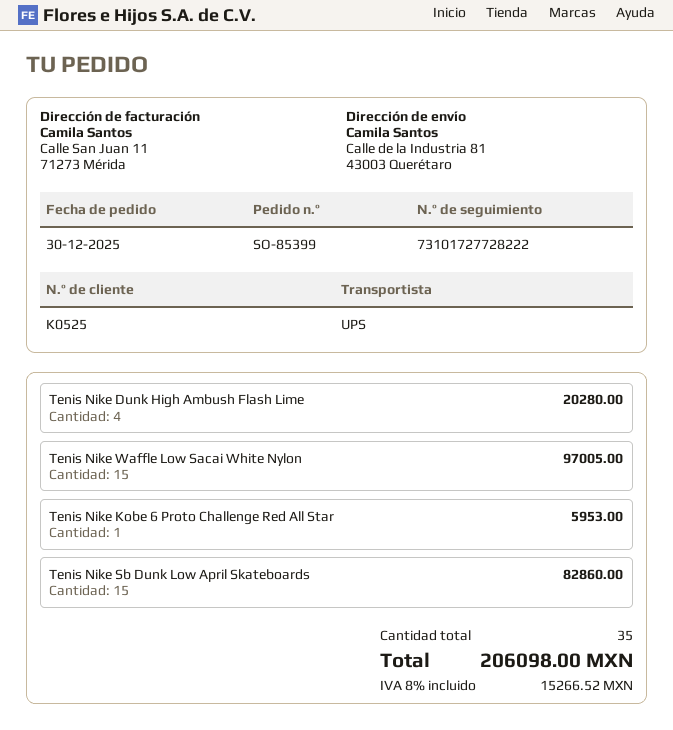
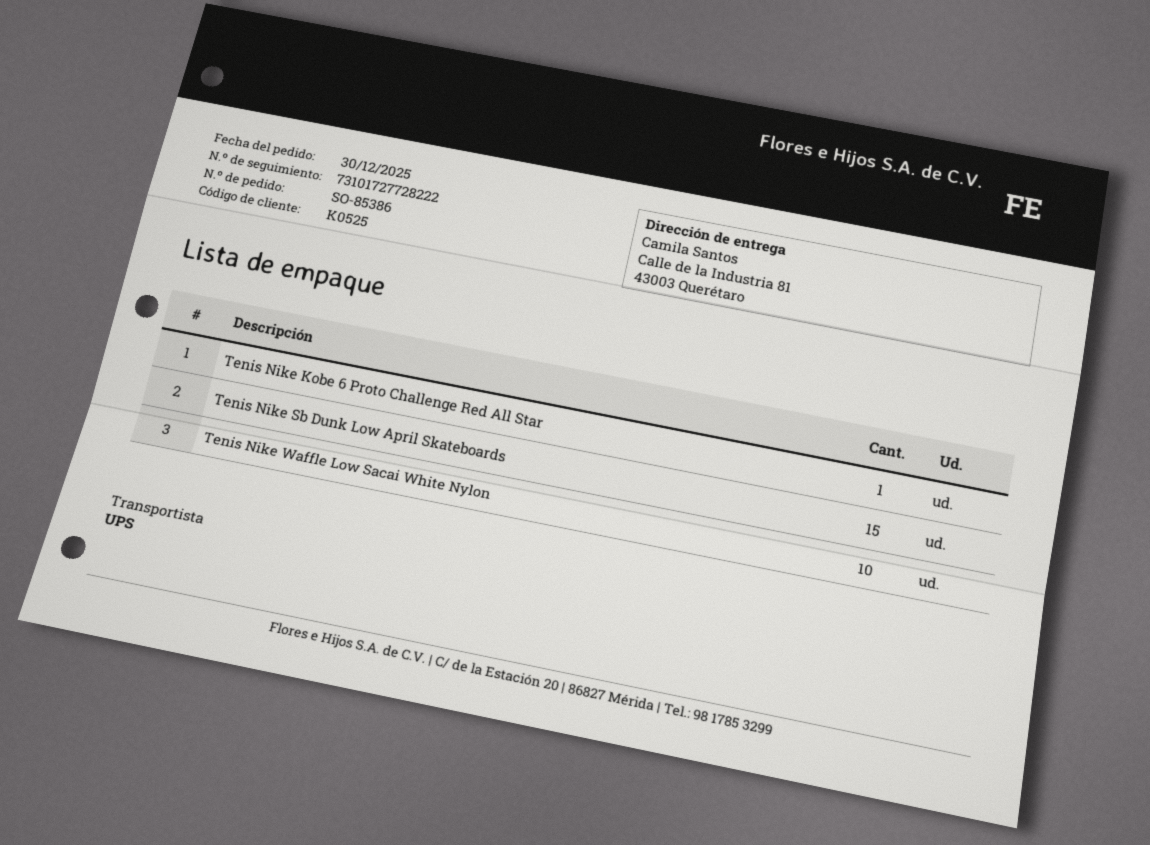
order number: SO-85399 -> SO-85386
Tenis Nike Dunk High Ambush Flash Lime: 4 -> none
Tenis Nike Waffle Low Sacai White Nylon: 15 -> 10

